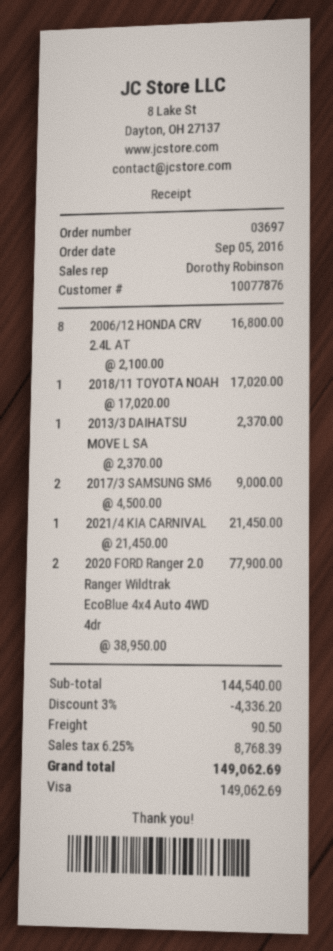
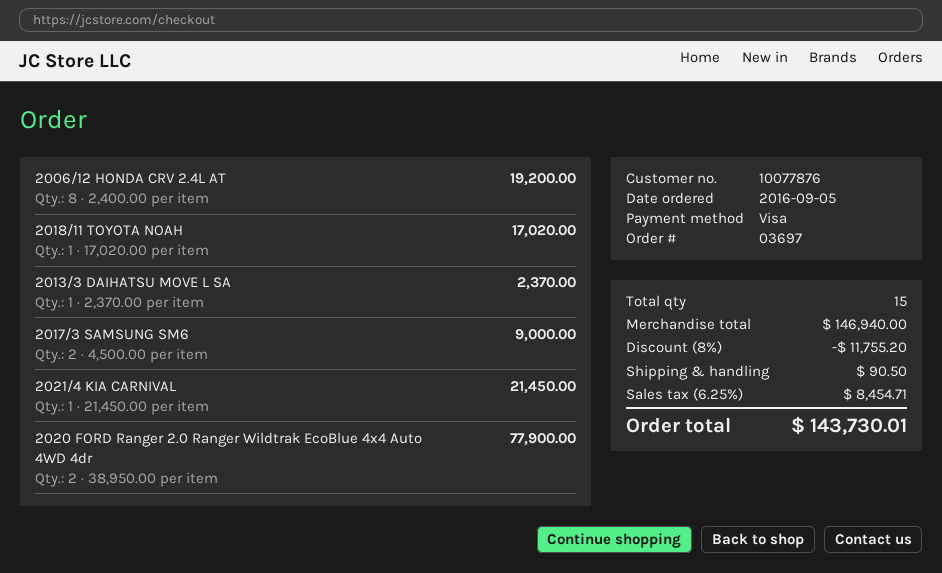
2006/12 HONDA CRV 2.4L AT: 8 x 2100.00 = 16800.00 -> 8 x 2400.00 = 19200.00
subtotal: 144540.00 -> 146940.00
discount: 3% = 4336.20 -> 8% = 11755.20
tax: 6.25% = 8768.39 -> 6.25% = 8454.71
total: 149062.69 -> 143730.01

